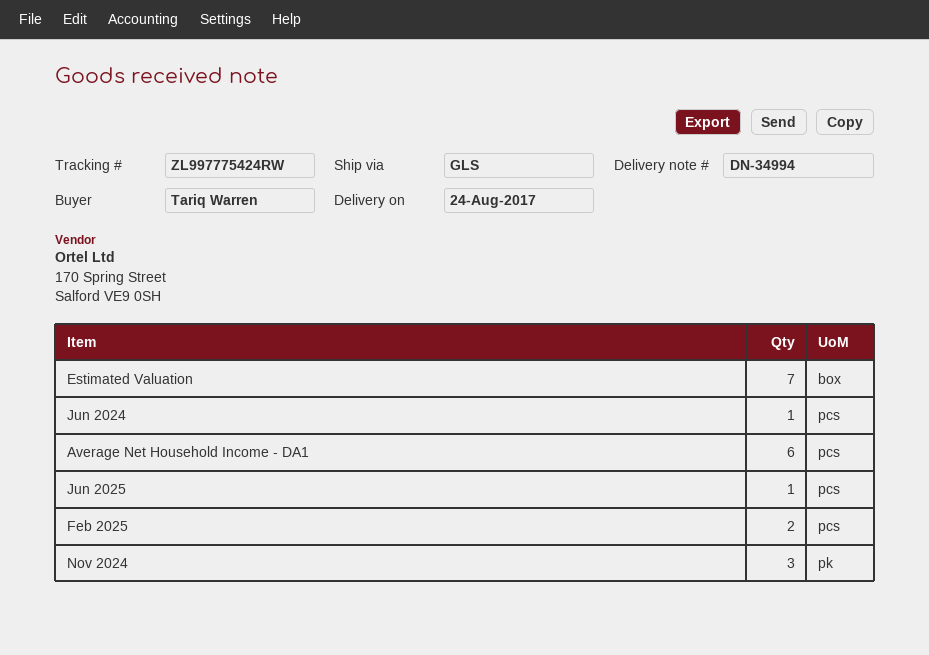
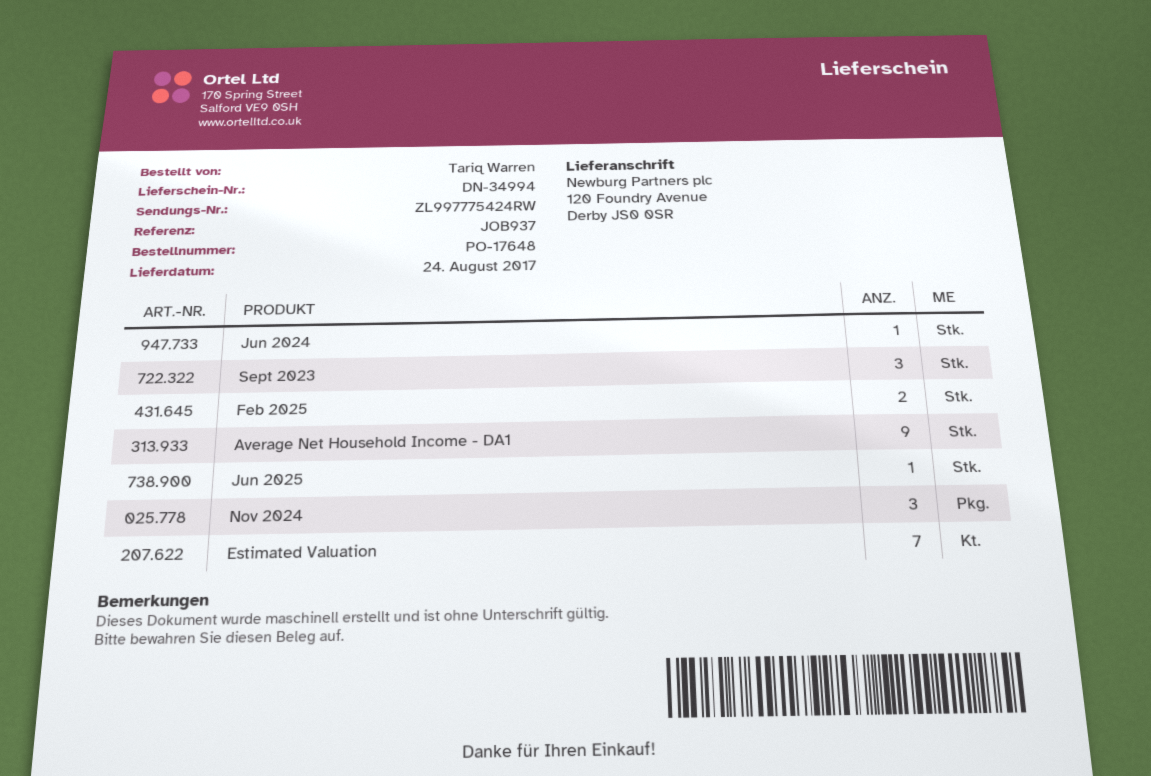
Average Net Household Income - DA1: 6 -> 9
Sept 2023: none -> 3

